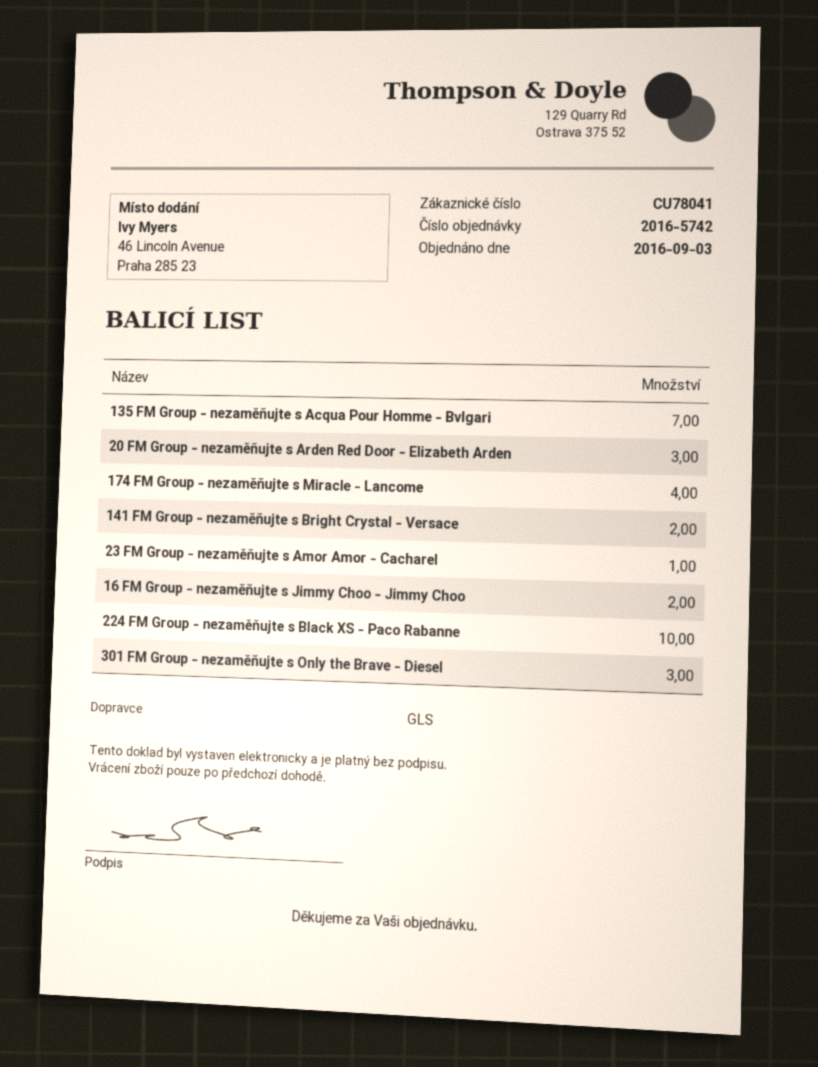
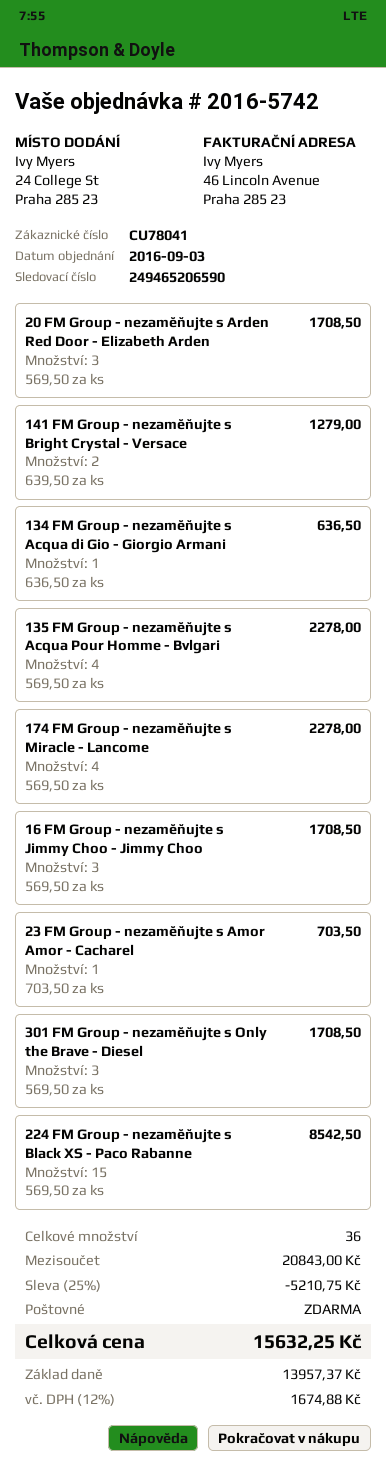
ship to: 46 Lincoln Avenue, Praha 285 23 -> 24 College St, Praha 285 23
135 FM Group - nezaměňujte s Acqua Pour Homme - Bvlgari: 7 -> 4
16 FM Group - nezaměňujte s Jimmy Choo - Jimmy Choo: 2 -> 3
224 FM Group - nezaměňujte s Black XS - Paco Rabanne: 10 -> 15
134 FM Group - nezaměňujte s Acqua di Gio - Giorgio Armani: none -> 1

